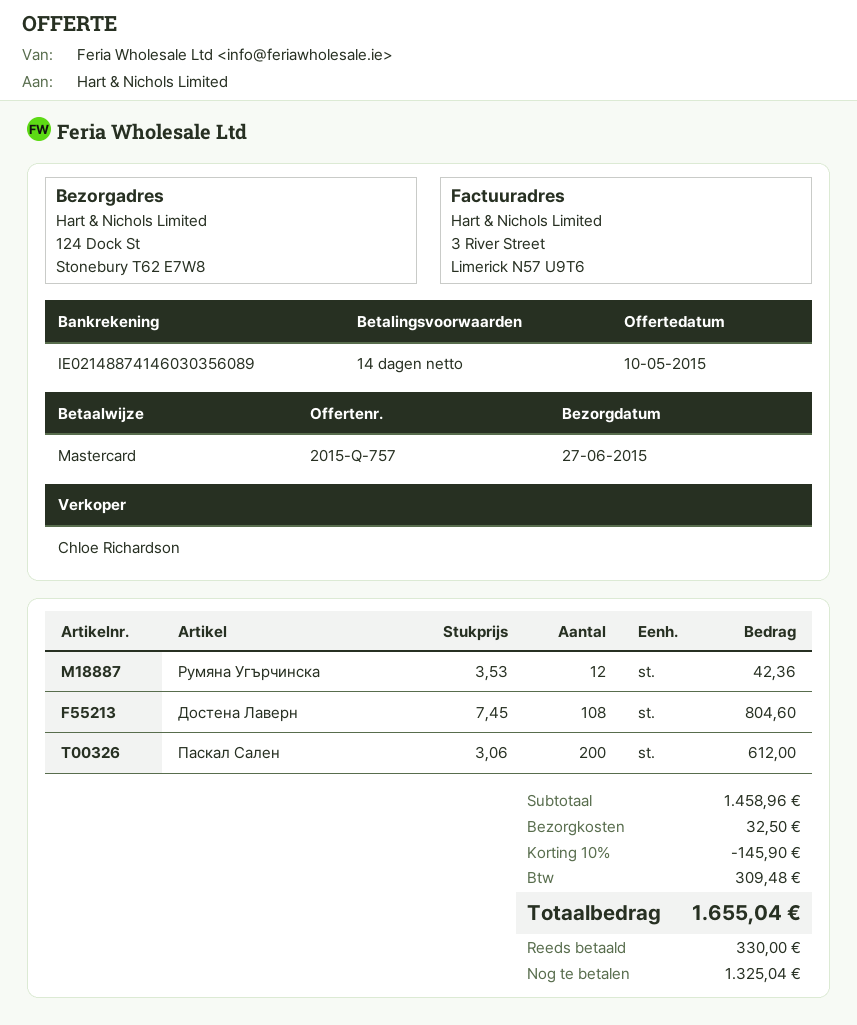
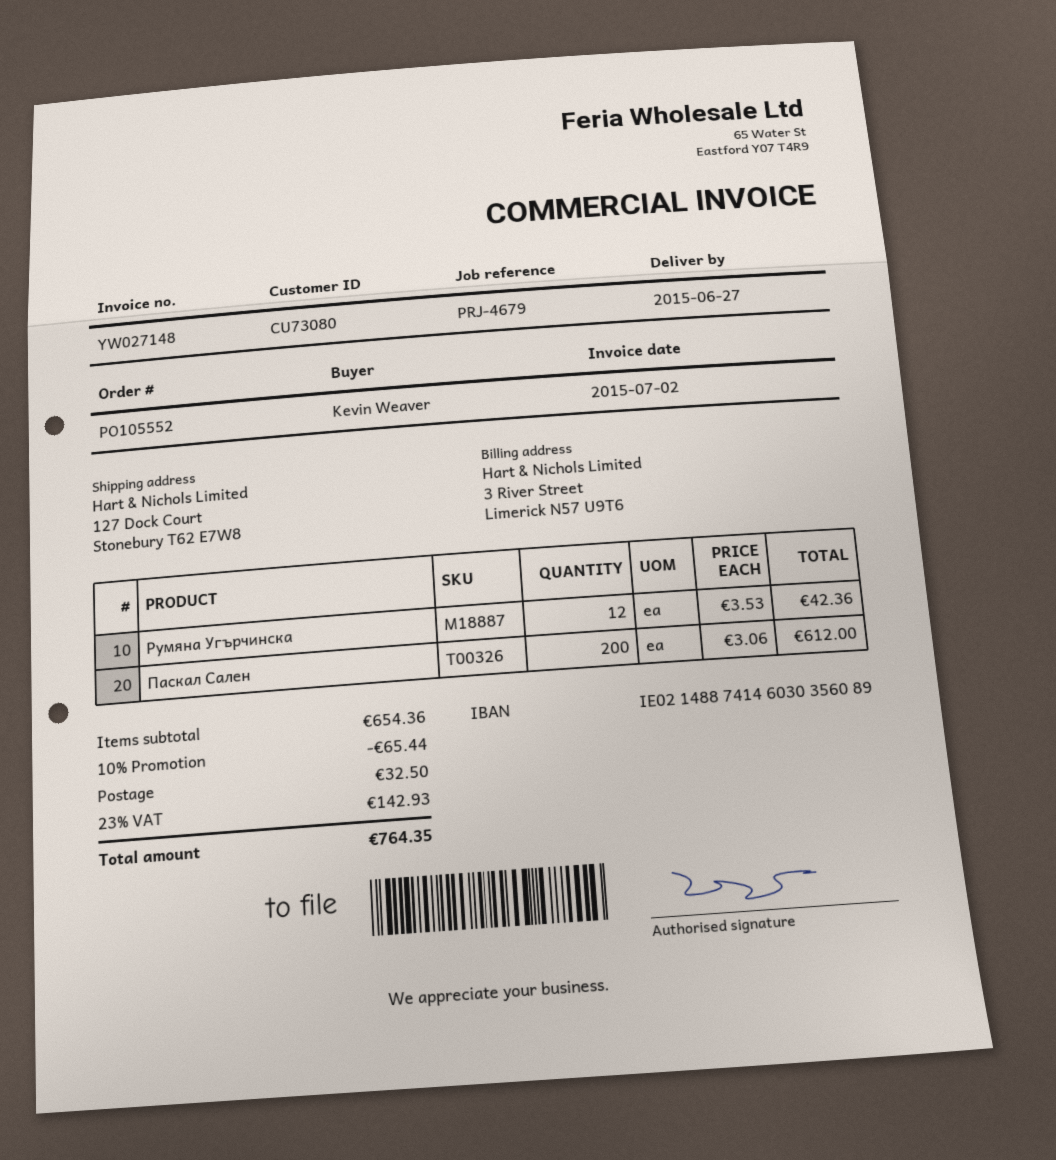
ship to: 124 Dock St, Stonebury T62 E7W8 -> 127 Dock Court, Stonebury T62 E7W8
Достена Лаверн: 108 x 7.45 = 804.60 -> none
subtotal: 1458.96 -> 654.36
discount: 10% = 145.90 -> 10% = 65.44
tax: 309.48 -> 142.93
total: 1655.04 -> 764.35

